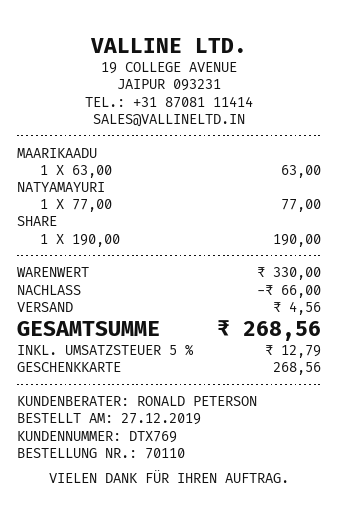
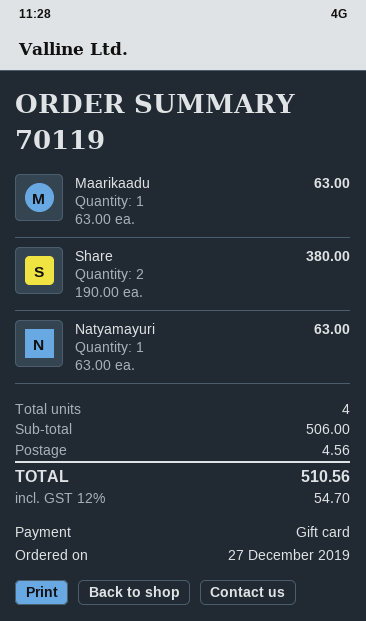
order number: 70110 -> 70119
NATYAMAYURI: 1 x 77.00 = 77.00 -> 1 x 63.00 = 63.00
SHARE: 1 x 190.00 = 190.00 -> 2 x 190.00 = 380.00
subtotal: 330.00 -> 506.00
discount: 66.00 -> none
tax: 5% = 12.79 -> 12% = 54.70
total: 268.56 -> 510.56

